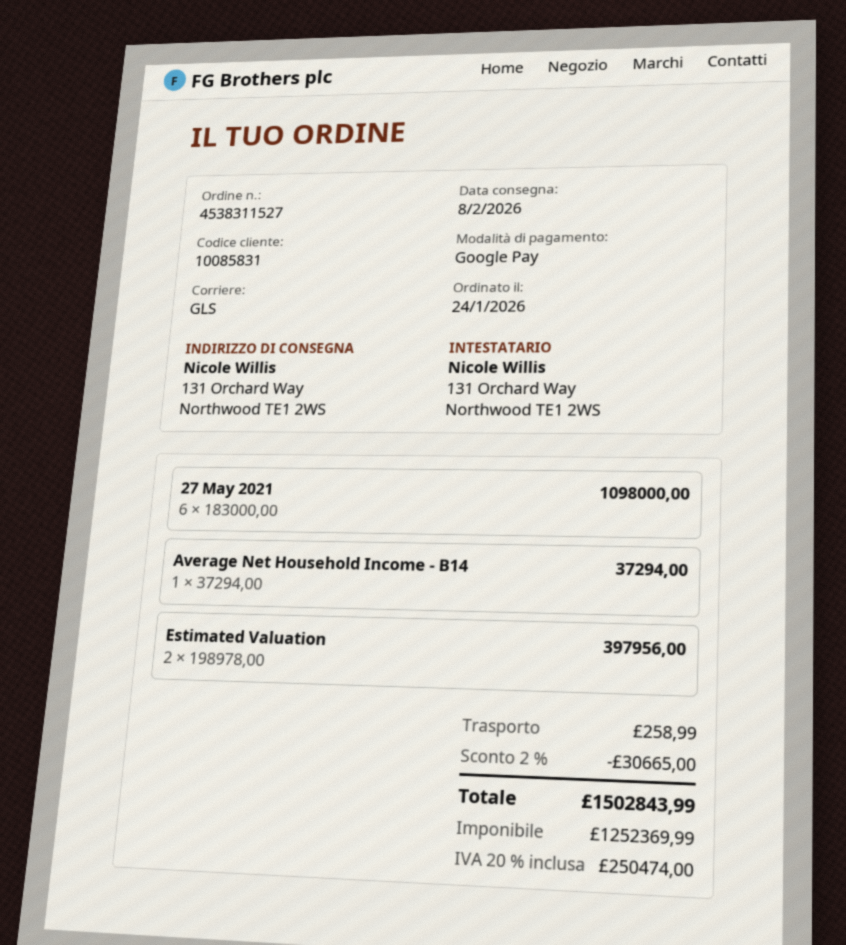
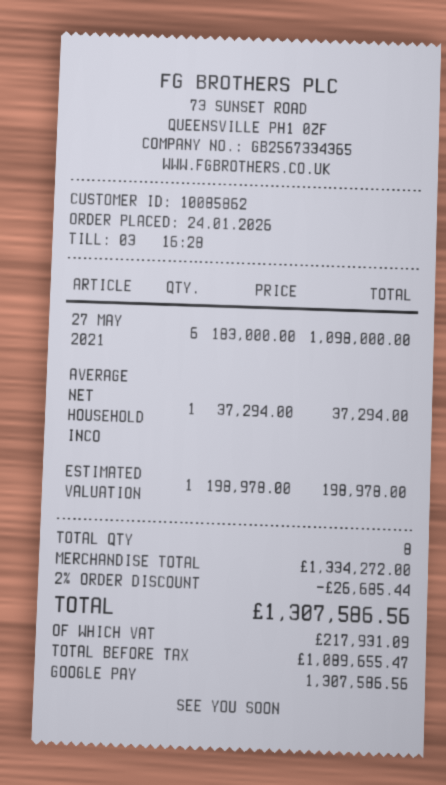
customer number: 10085831 -> 10085862
Estimated Valuation: 2 x 198978.00 = 397956.00 -> 1 x 198978.00 = 198978.00
discount: 2% = 30665.00 -> 2% = 26685.44
shipping: 258.99 -> none
net: 1252369.99 -> 1089655.47
tax: 250474.00 -> 217931.09
total: 1502843.99 -> 1307586.56

